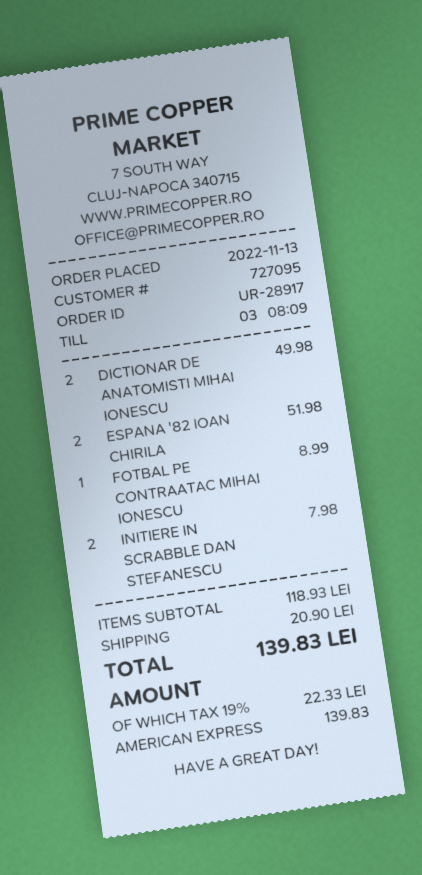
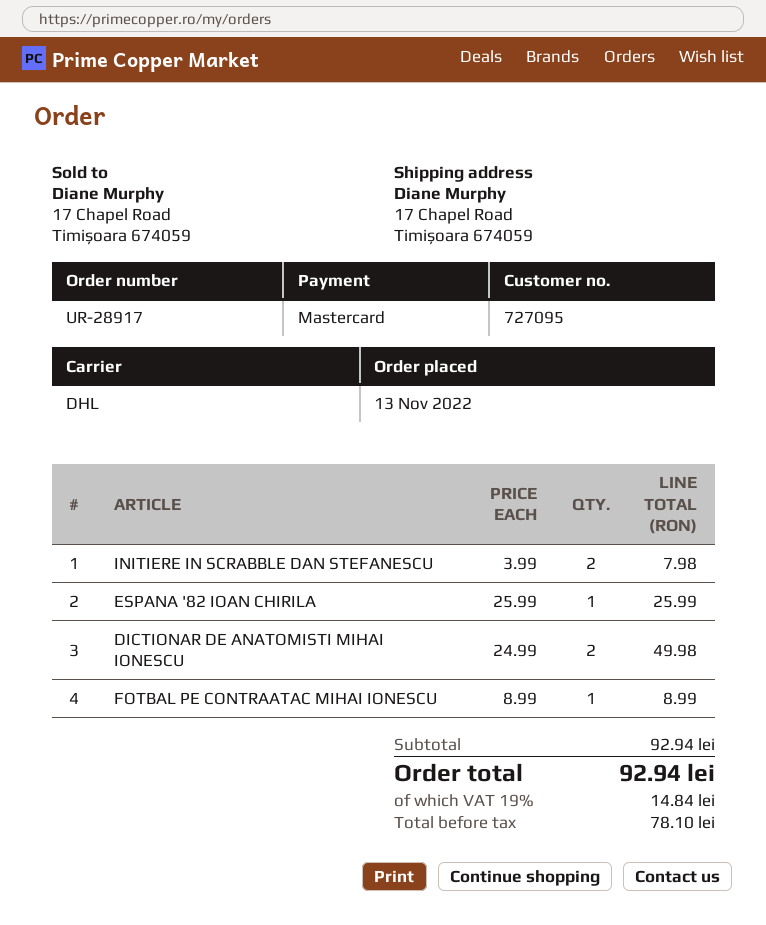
payment method: American Express -> Mastercard
ESPANA '82 IOAN CHIRILA: 2 for 51.98 -> 1 for 25.99
subtotal: 118.93 -> 92.94
shipping: 20.90 -> none
tax: 19% = 22.33 -> 19% = 14.84
total: 139.83 -> 92.94

